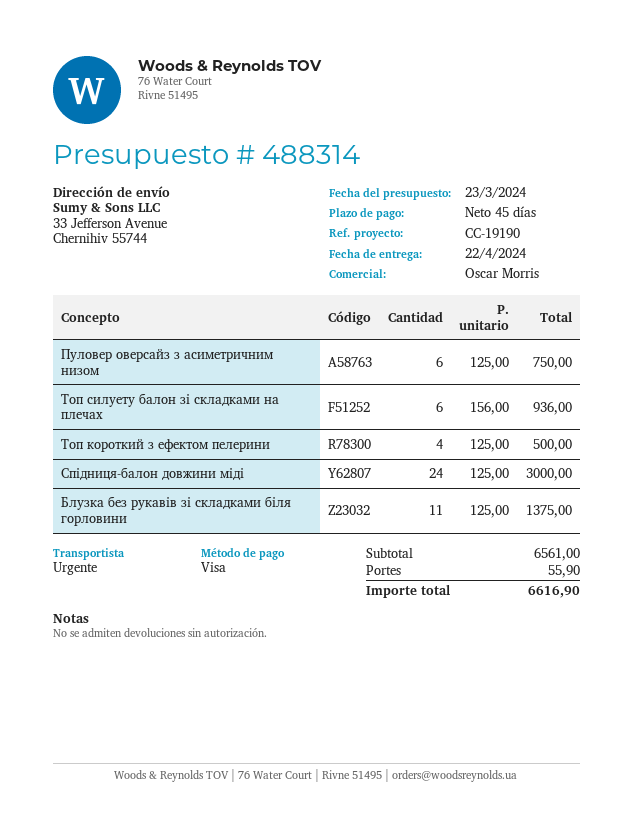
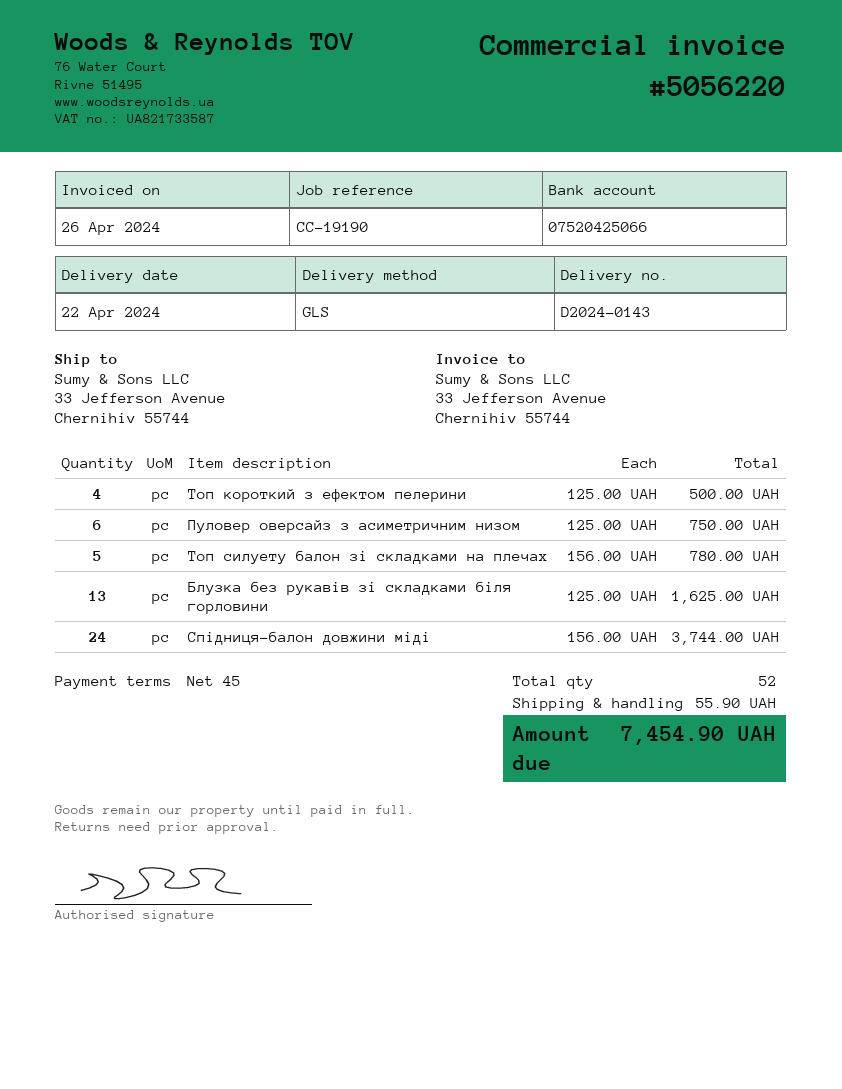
shipping method: express -> GLS
Топ силуету балон зі складками на плечах: 6 x 156.00 = 936.00 -> 5 x 156.00 = 780.00
Спідниця-балон довжини міді: 24 x 125.00 = 3000.00 -> 24 x 156.00 = 3744.00
Блузка без рукавів зі складками біля горловини: 11 x 125.00 = 1375.00 -> 13 x 125.00 = 1625.00
total: 6616.90 -> 7454.90

